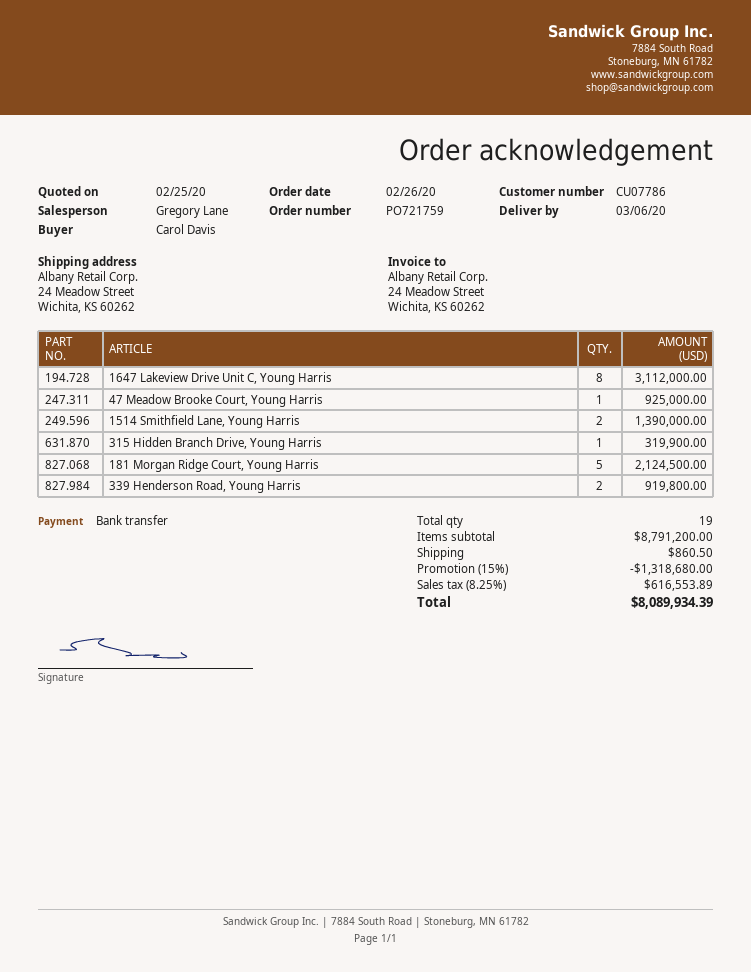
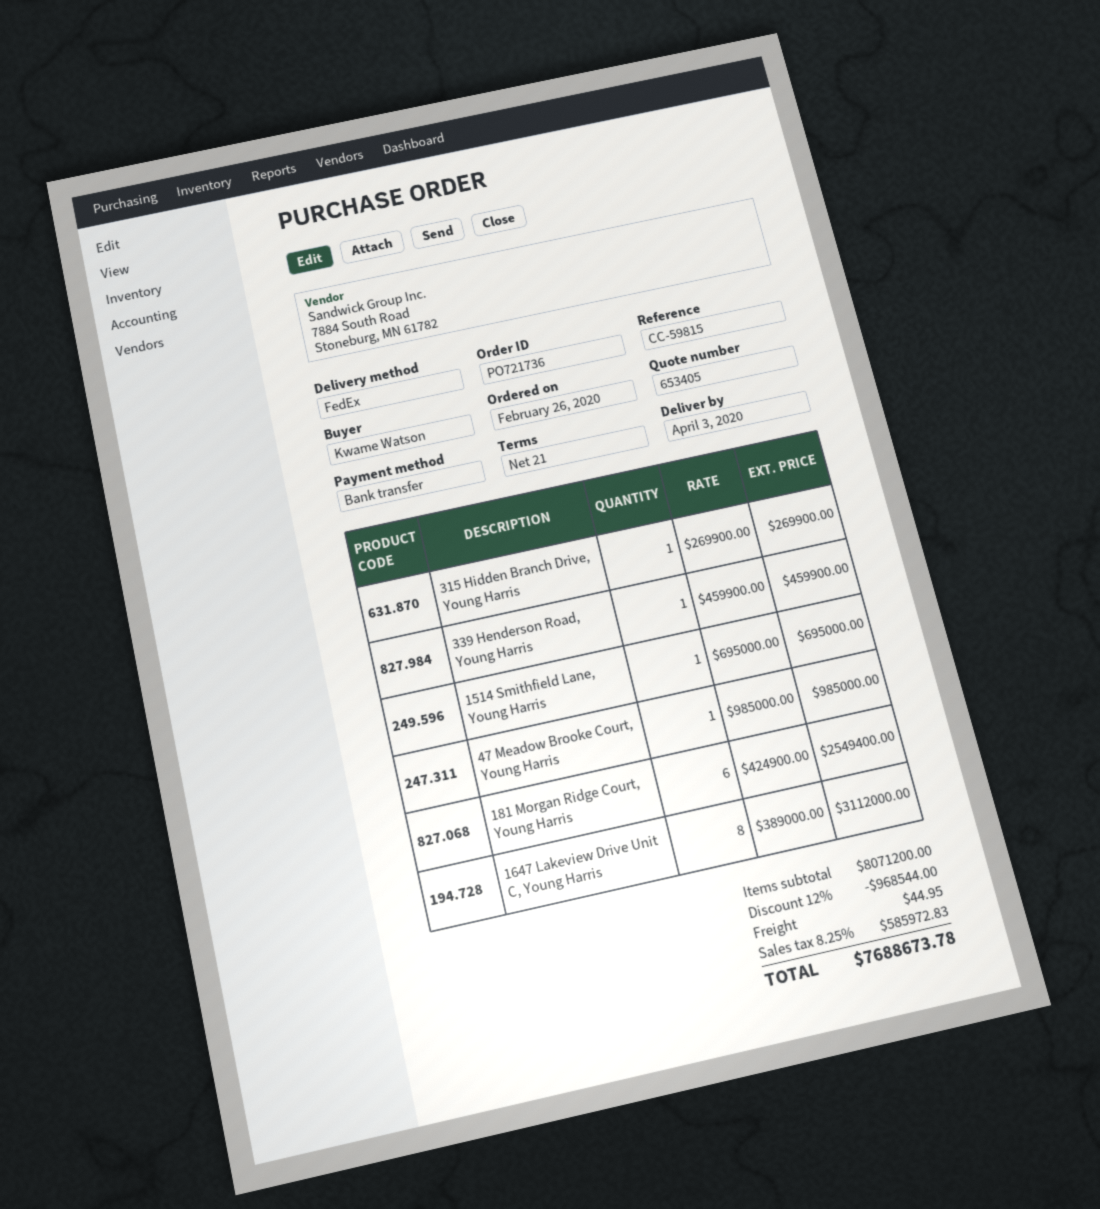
order number: PO721759 -> PO721736
delivery date: 2020-03-06 -> 2020-04-03
ordered by: Carol Davis -> Kwame Watson
47 Meadow Brooke Court, Young Harris: 1 for 925000.00 -> 1 for 985000.00
1514 Smithfield Lane, Young Harris: 2 for 1390000.00 -> 1 for 695000.00
315 Hidden Branch Drive, Young Harris: 1 for 319900.00 -> 1 for 269900.00
181 Morgan Ridge Court, Young Harris: 5 for 2124500.00 -> 6 for 2549400.00
339 Henderson Road, Young Harris: 2 for 919800.00 -> 1 for 459900.00
subtotal: 8791200.00 -> 8071200.00
discount: 15% = 1318680.00 -> 12% = 968544.00
shipping: 860.50 -> 44.95
tax: 8.25% = 616553.89 -> 8.25% = 585972.83
total: 8089934.39 -> 7688673.78

